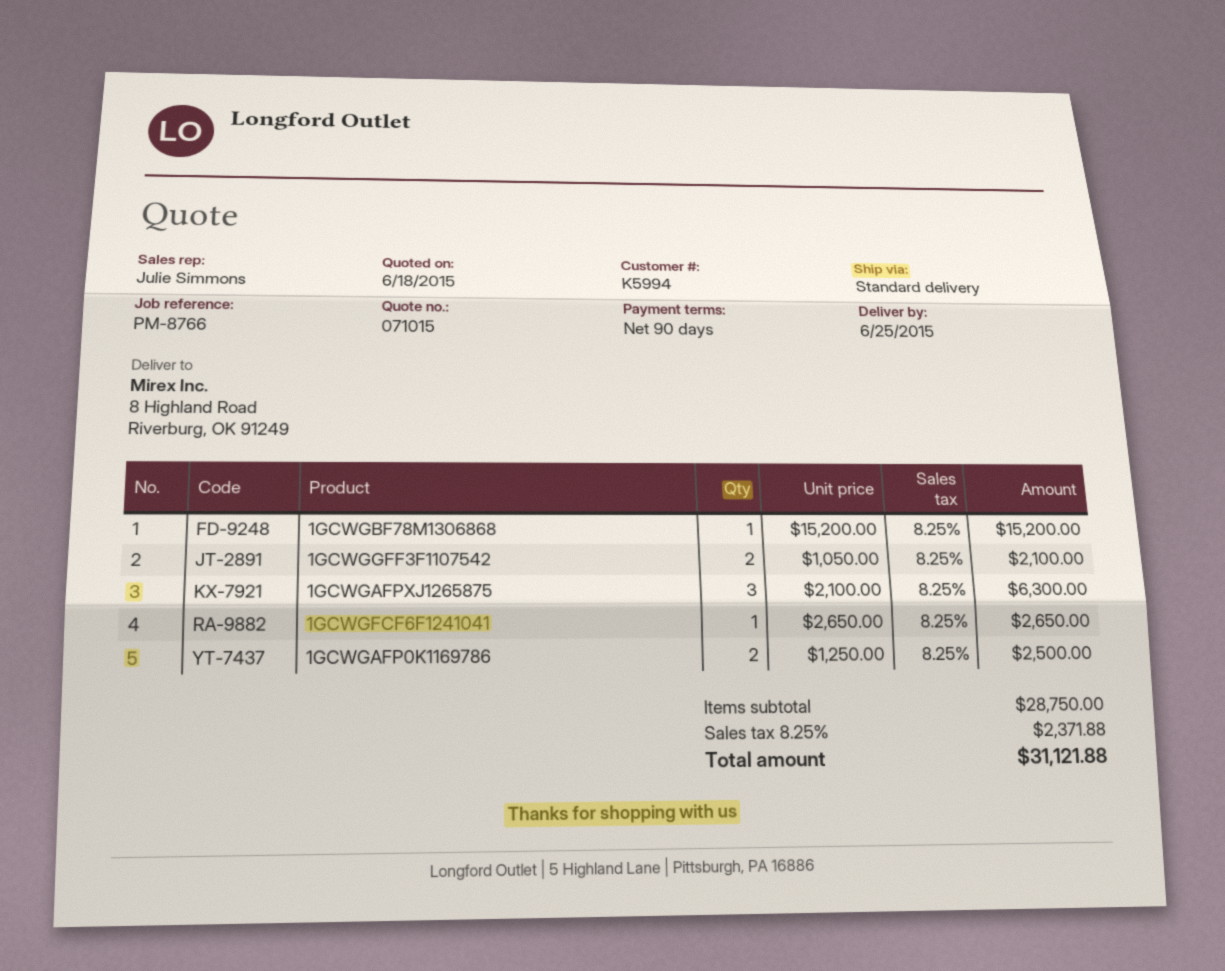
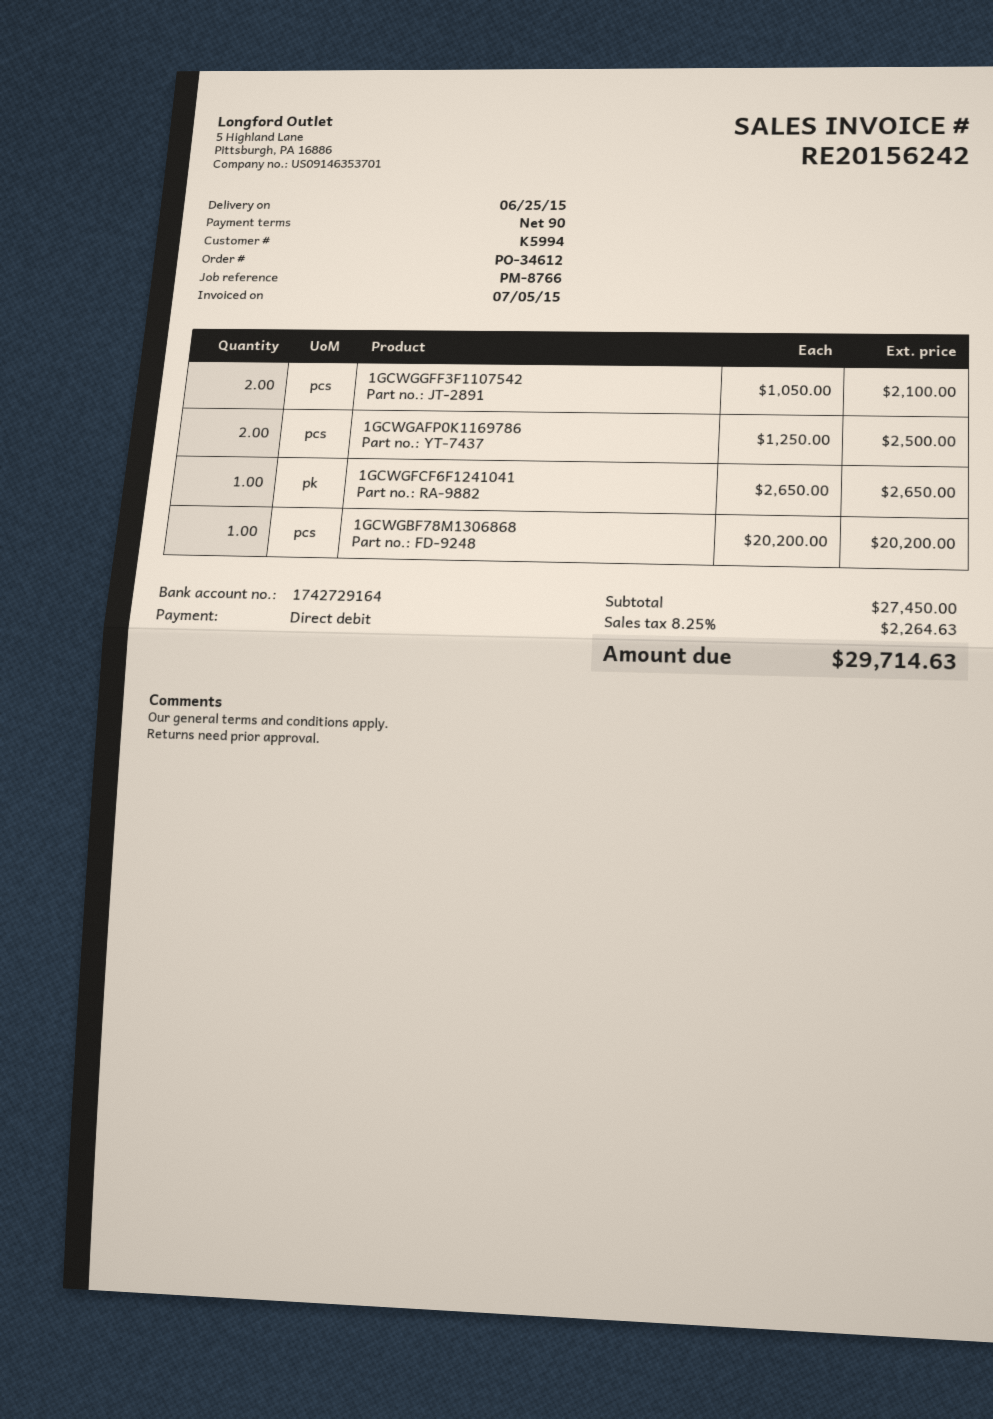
1GCWGBF78M1306868: 1 x 15200.00 = 15200.00 -> 1 x 20200.00 = 20200.00
1GCWGAFPXJ1265875: 3 x 2100.00 = 6300.00 -> none
subtotal: 28750.00 -> 27450.00
tax: 8.25% = 2371.88 -> 8.25% = 2264.63
total: 31121.88 -> 29714.63

